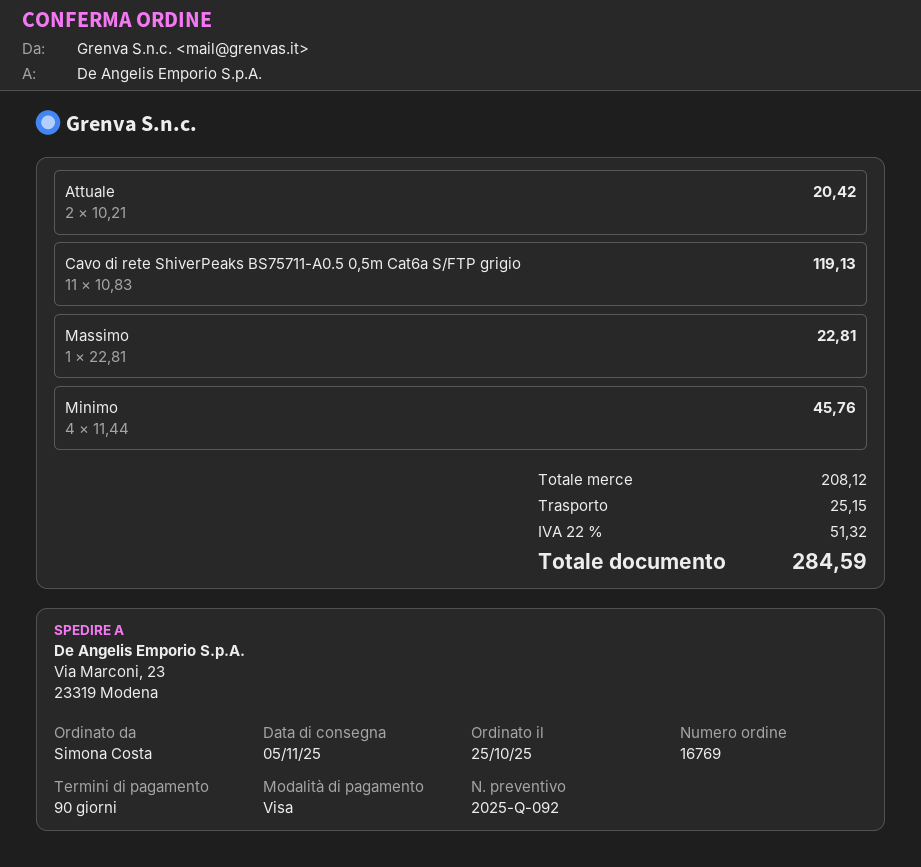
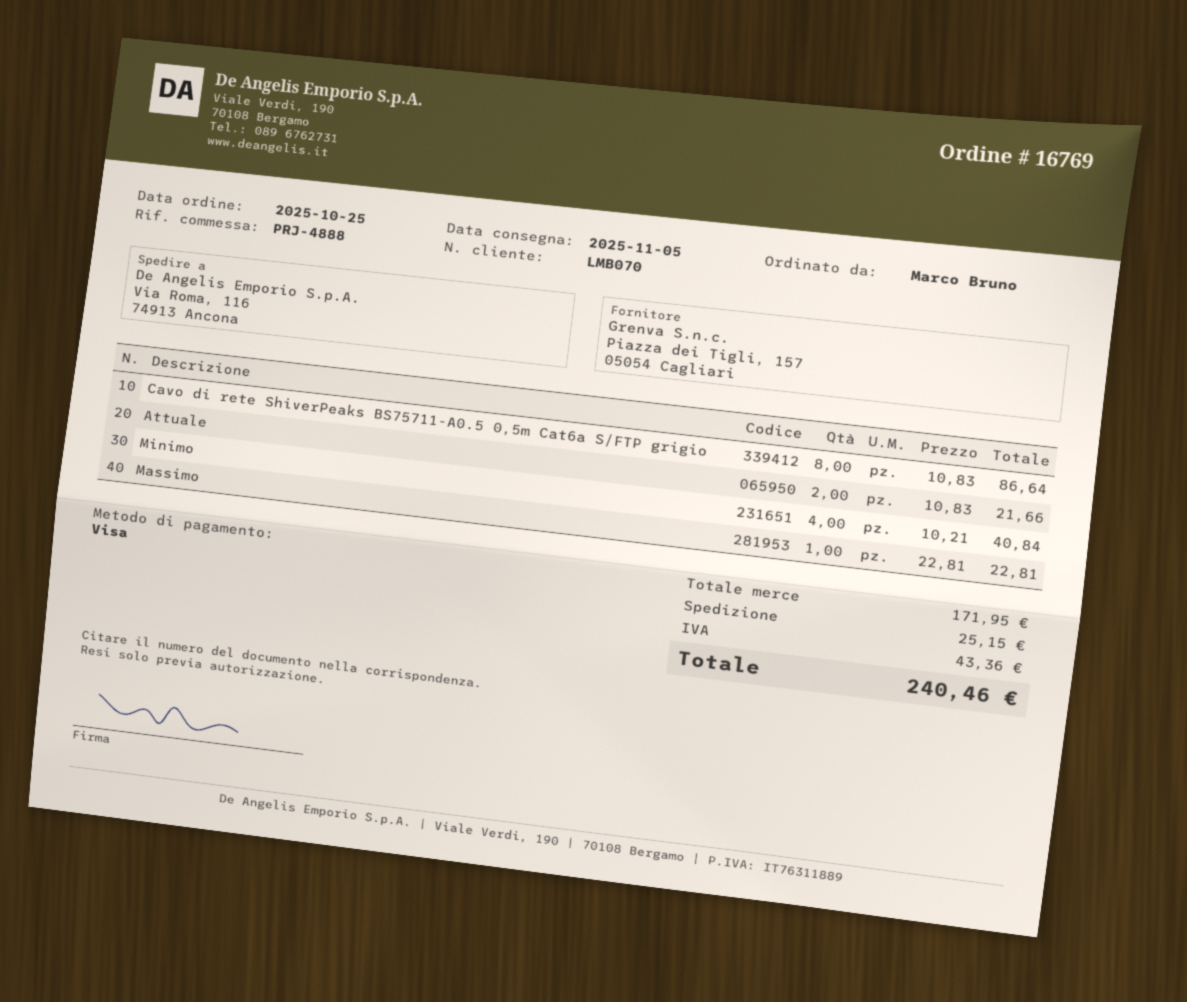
ordered by: Simona Costa -> Marco Bruno
ship to: Via Marconi, 23, 23319 Modena -> Via Roma, 116, 74913 Ancona
Attuale: 2 x 10.21 = 20.42 -> 2 x 10.83 = 21.66
Cavo di rete ShiverPeaks BS75711-A0.5 0,5m Cat6a S/FTP grigio: 11 x 10.83 = 119.13 -> 8 x 10.83 = 86.64
Minimo: 4 x 11.44 = 45.76 -> 4 x 10.21 = 40.84
subtotal: 208.12 -> 171.95
tax: 51.32 -> 43.36
total: 284.59 -> 240.46

